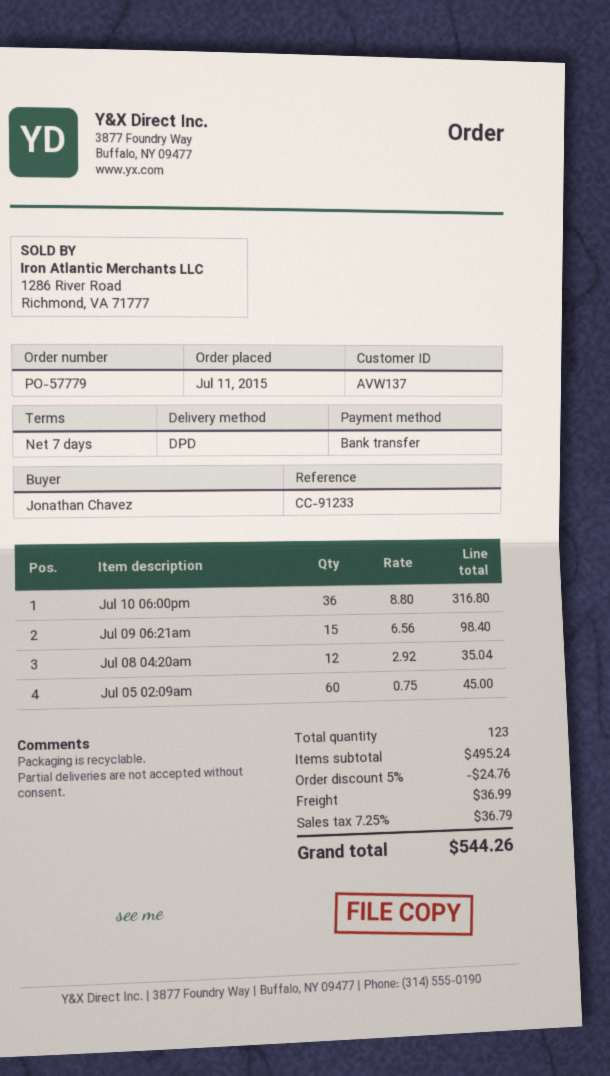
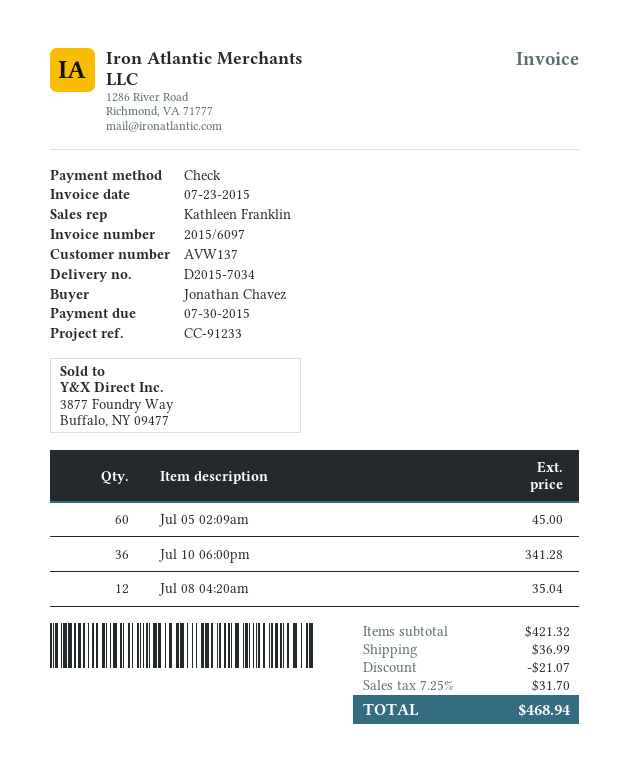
payment method: bank transfer -> cheque
Jul 10 06:00pm: 36 for 316.80 -> 36 for 341.28
Jul 09 06:21am: 15 for 98.40 -> none
subtotal: 495.24 -> 421.32
discount: 24.76 -> 21.07
tax: 7.25% = 36.79 -> 7.25% = 31.70
total: 544.26 -> 468.94

